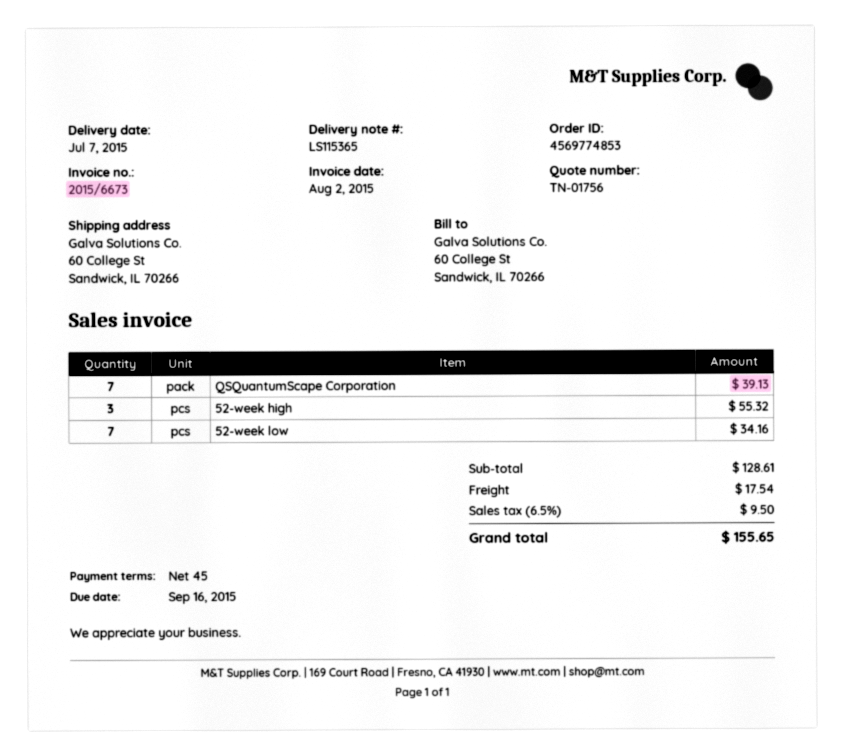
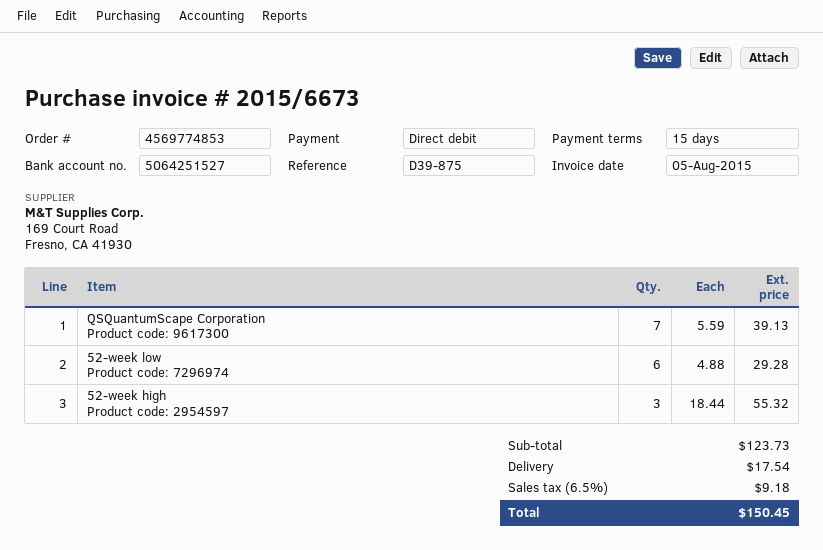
invoice date: 2015-08-02 -> 2015-08-05
payment terms: 45 days -> 15 days
52-week low: 7 for 34.16 -> 6 for 29.28
subtotal: 128.61 -> 123.73
tax: 6.5% = 9.50 -> 6.5% = 9.18
total: 155.65 -> 150.45

